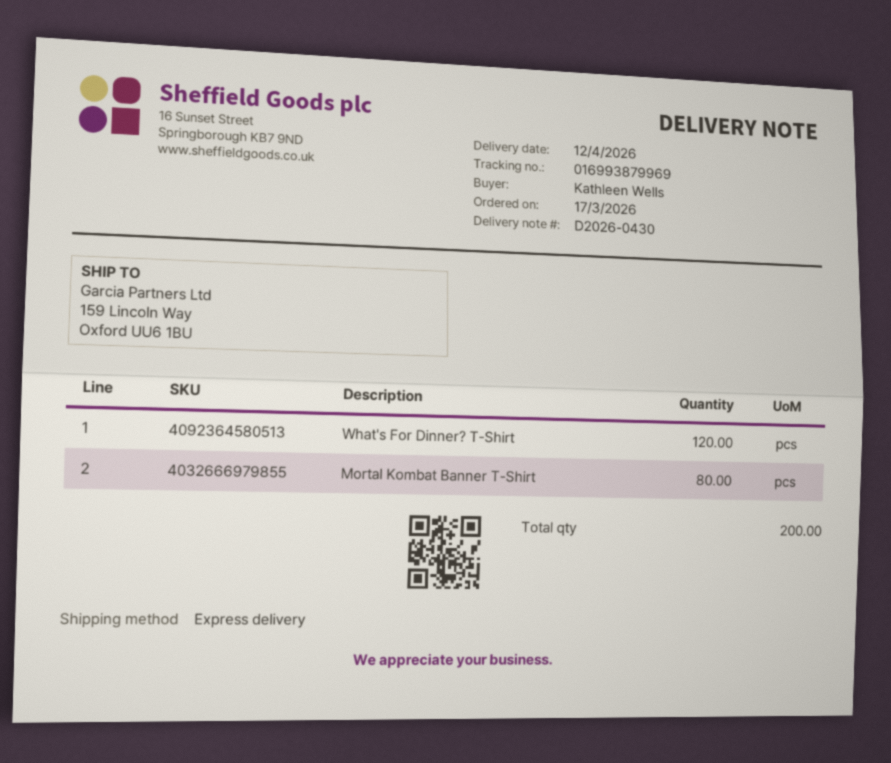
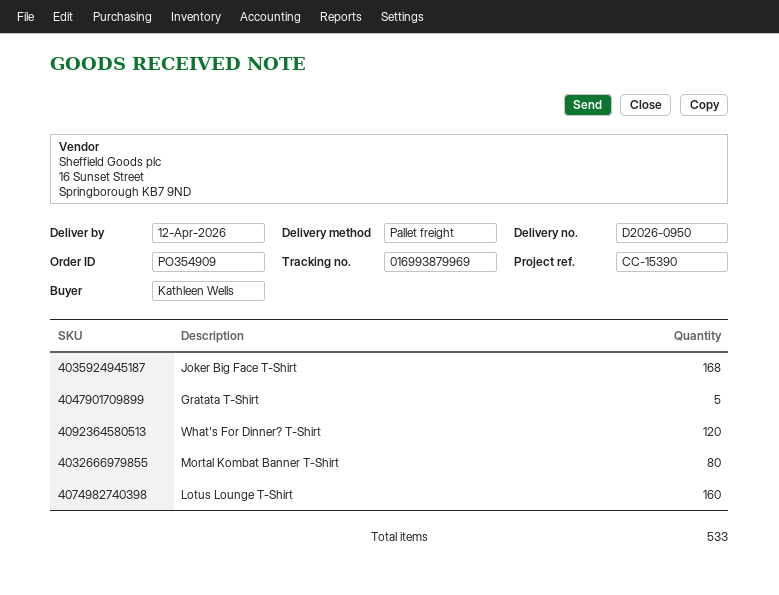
delivery note number: D2026-0430 -> D2026-0950
shipping method: express -> pallet freight
Joker Big Face T-Shirt: none -> 168
Gratata T-Shirt: none -> 5
Lotus Lounge T-Shirt: none -> 160
total quantity: 200 -> 533

